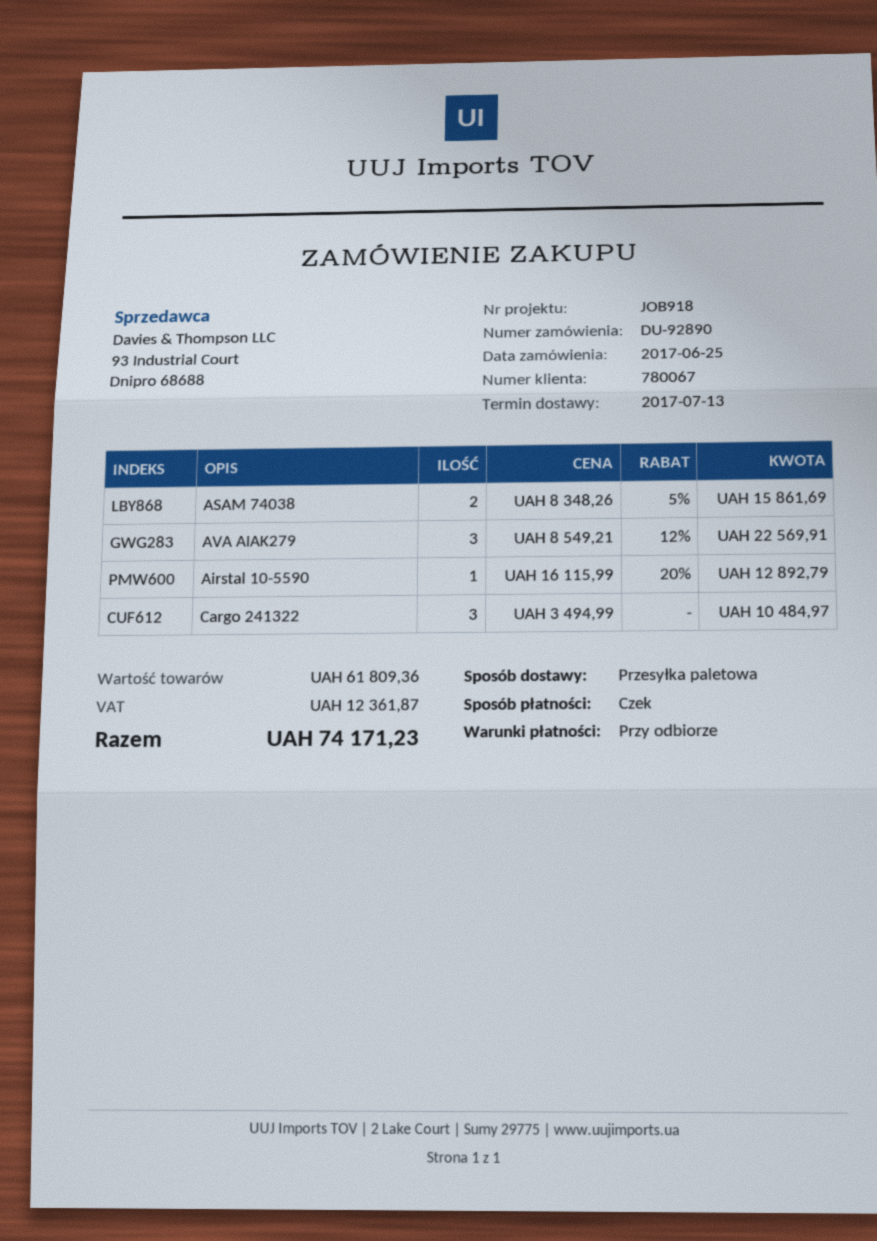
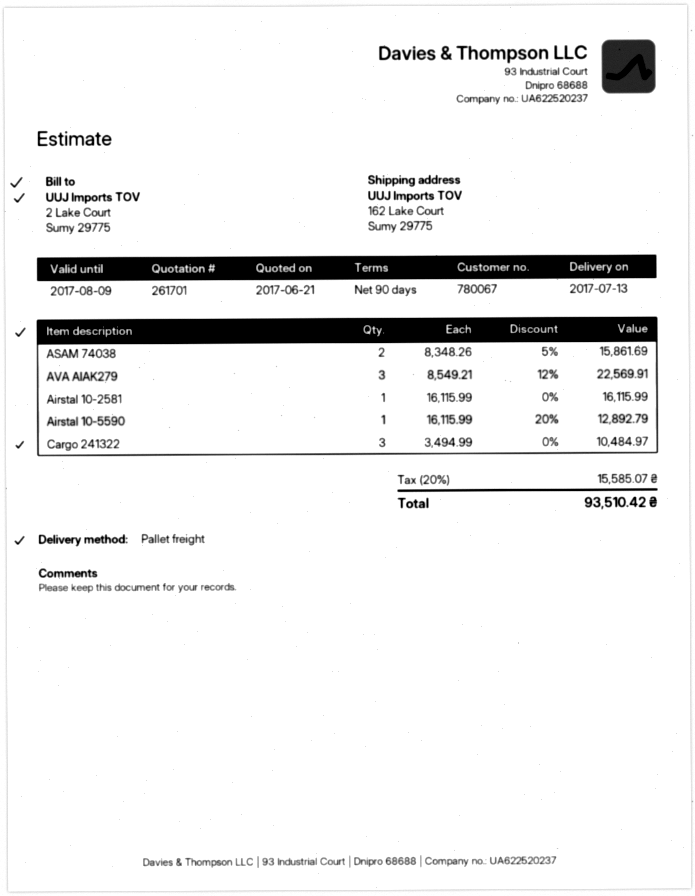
payment terms: on receipt -> 90 days
Airstal 10-2581: none -> 1 x 16115.99 = 16115.99
tax: 12361.87 -> 15585.07
total: 74171.23 -> 93510.42

